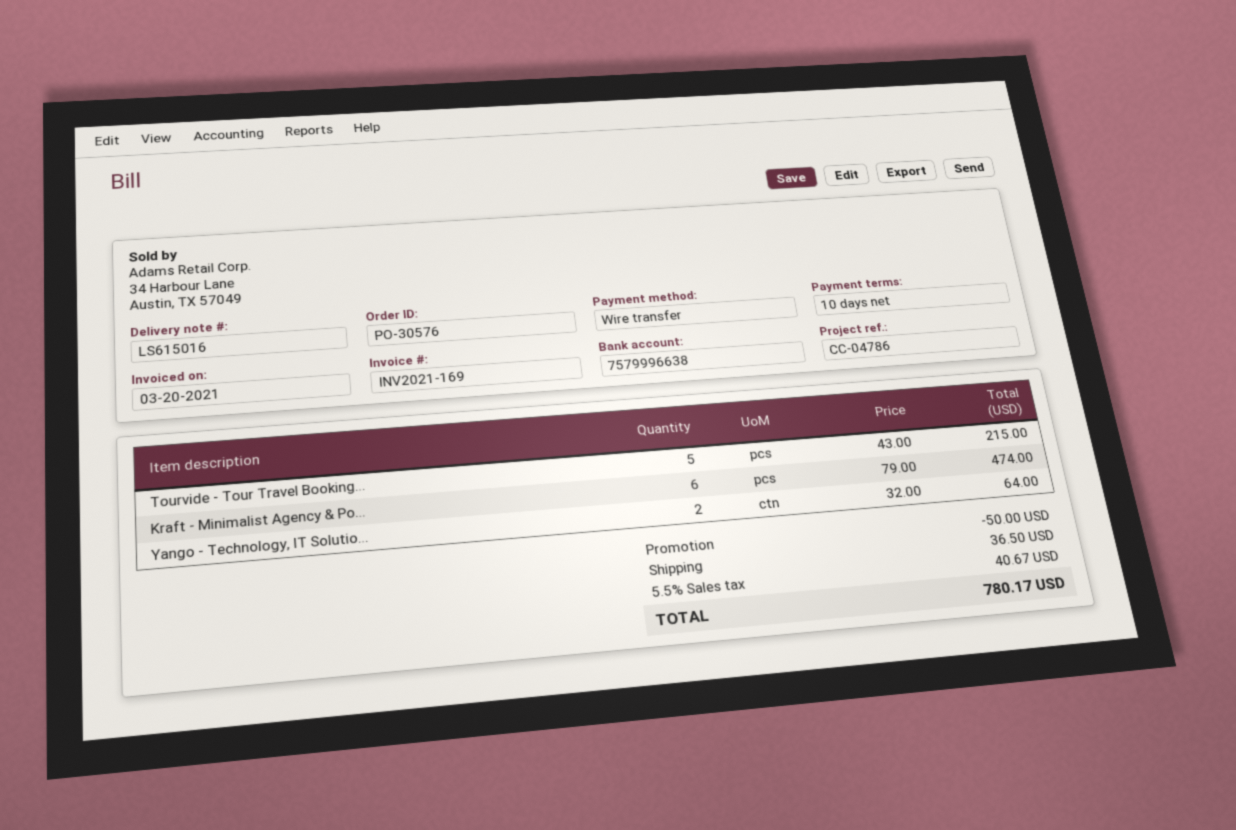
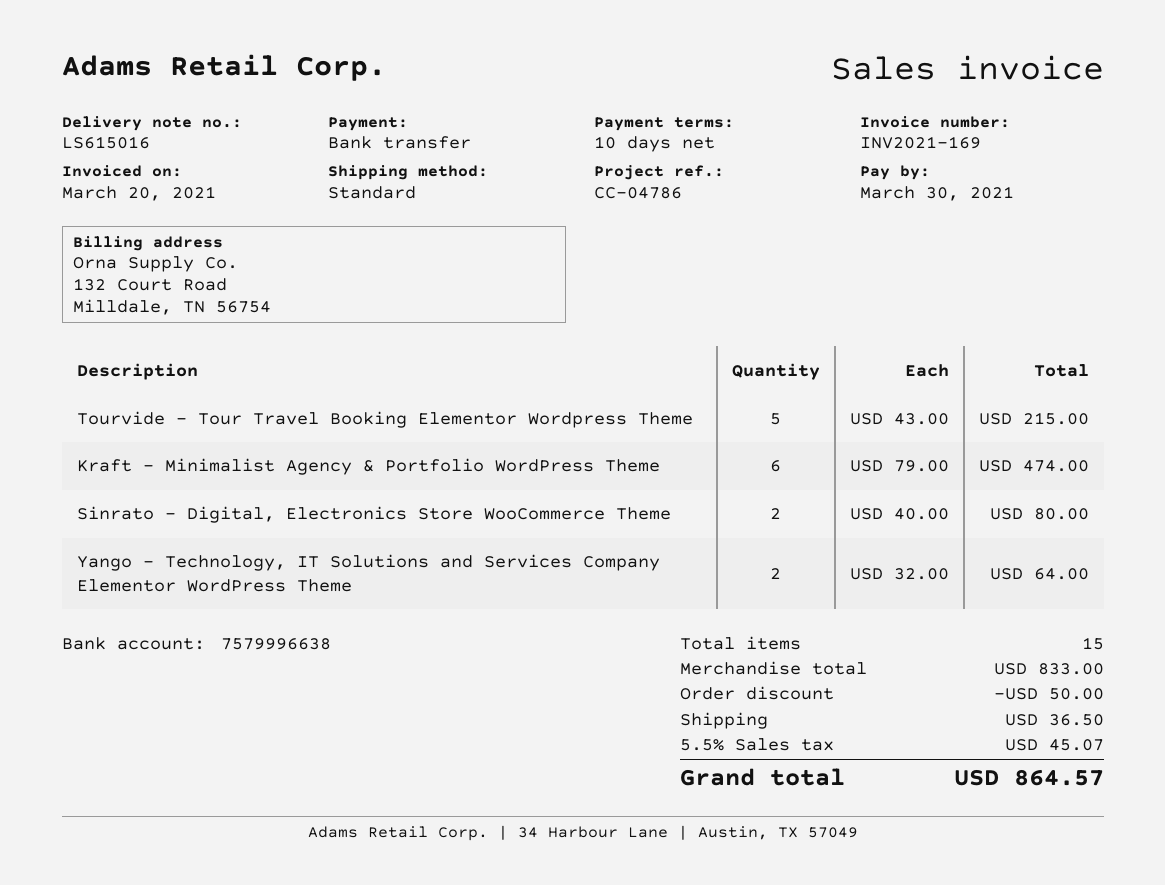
Sinrato - Digital, Electronics Store WooCommerce Theme: none -> 2 x 40.00 = 80.00
tax: 5.5% = 40.67 -> 5.5% = 45.07
total: 780.17 -> 864.57

